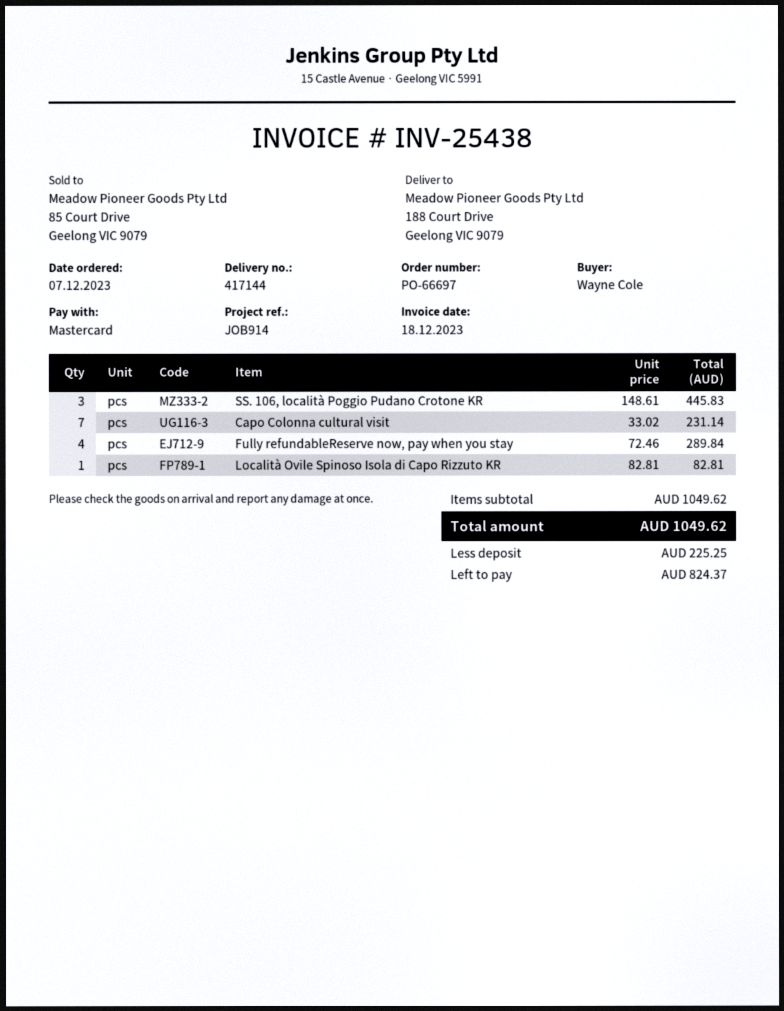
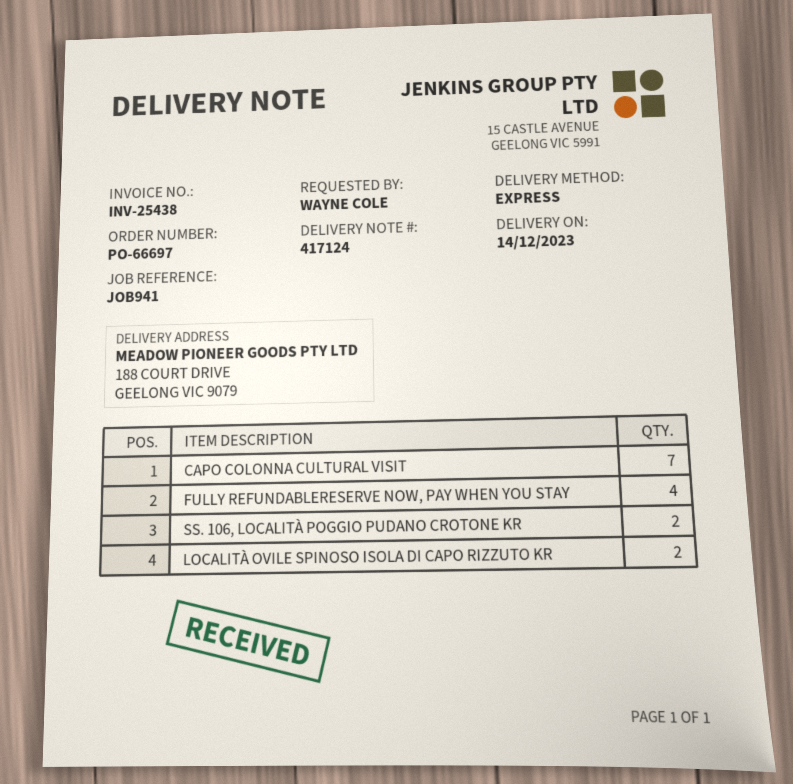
delivery note number: 417144 -> 417124
reference: JOB914 -> JOB941
SS. 106, località Poggio Pudano Crotone KR: 3 -> 2
Località Ovile Spinoso Isola di Capo Rizzuto KR: 1 -> 2

